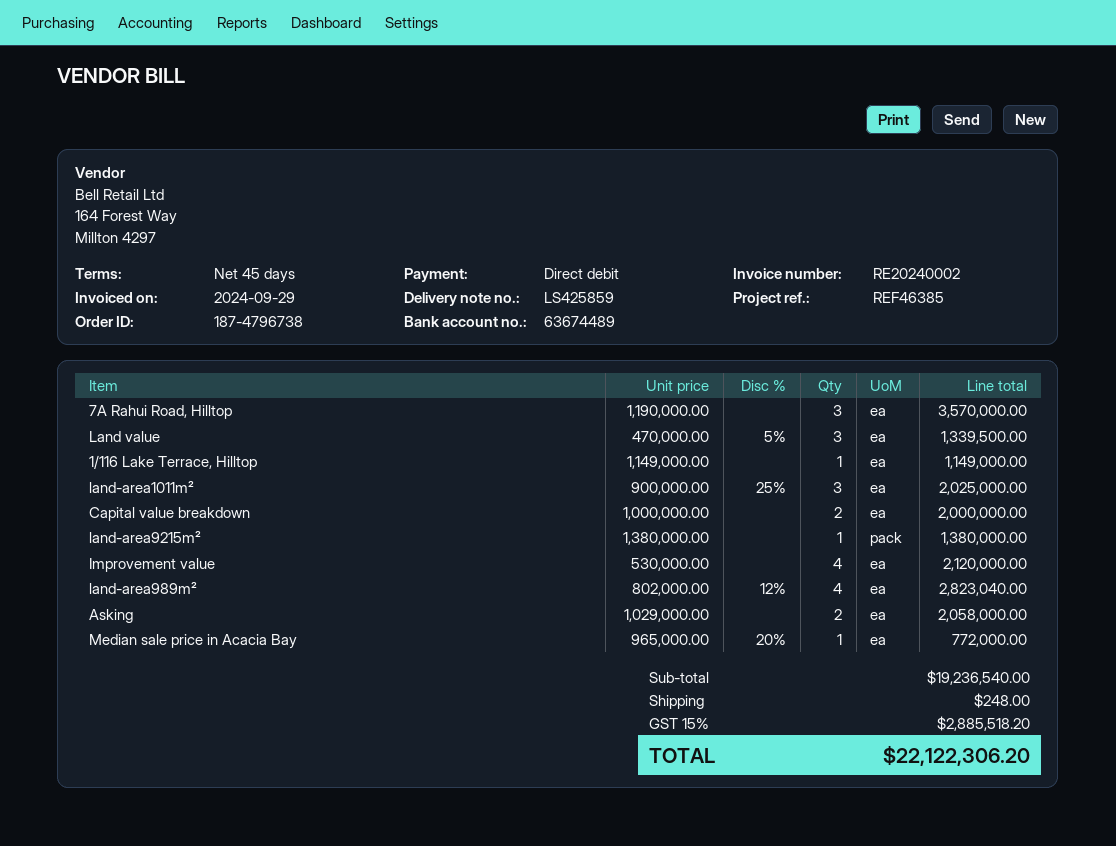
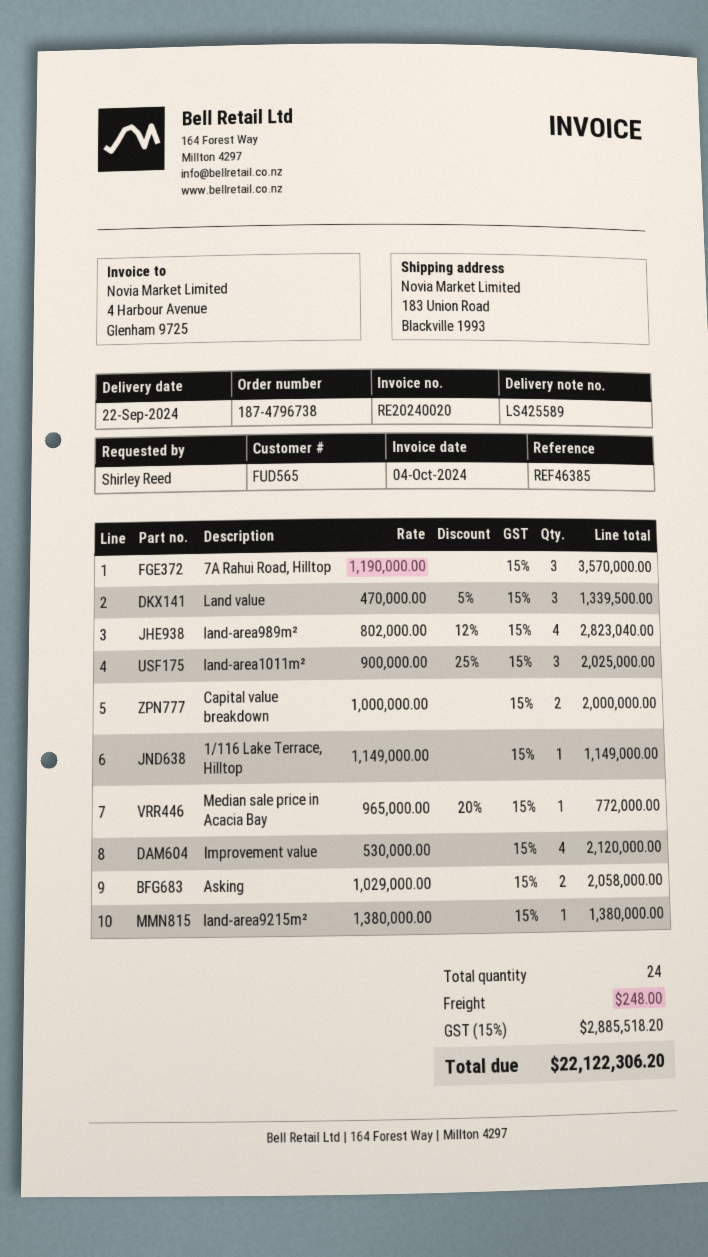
delivery note number: LS425859 -> LS425589
invoice number: RE20240002 -> RE20240020
invoice date: 2024-09-29 -> 2024-10-04

